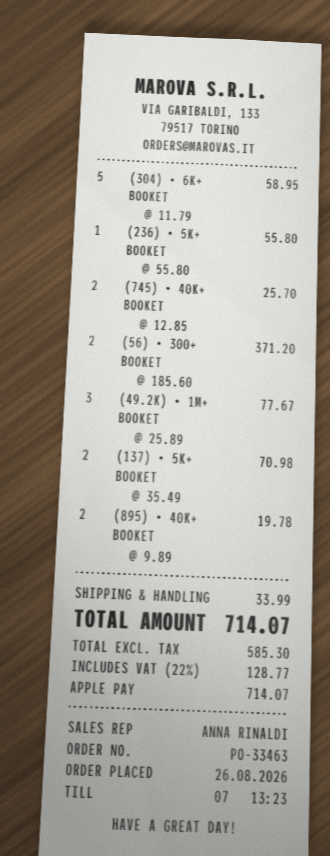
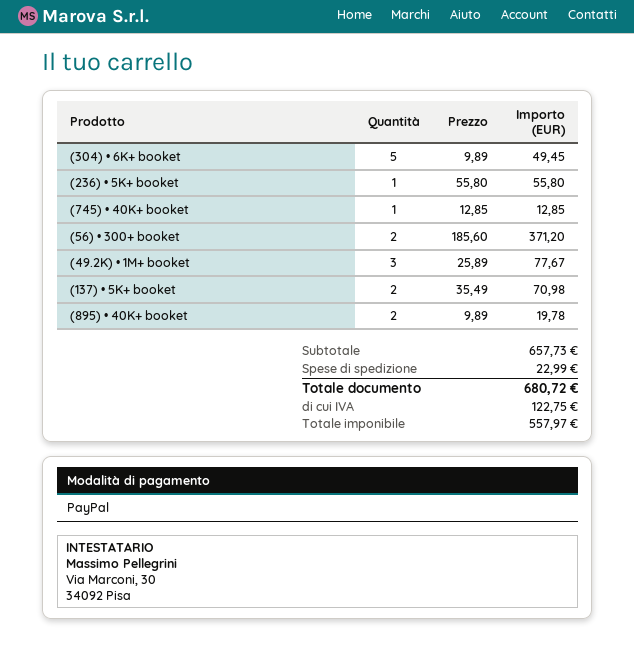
payment method: Apple Pay -> PayPal
(304) • 6K+ BOOKET: 5 x 11.79 = 58.95 -> 5 x 9.89 = 49.45
(745) • 40K+ BOOKET: 2 x 12.85 = 25.70 -> 1 x 12.85 = 12.85
shipping: 33.99 -> 22.99
net: 585.30 -> 557.97
tax: 128.77 -> 122.75
total: 714.07 -> 680.72

